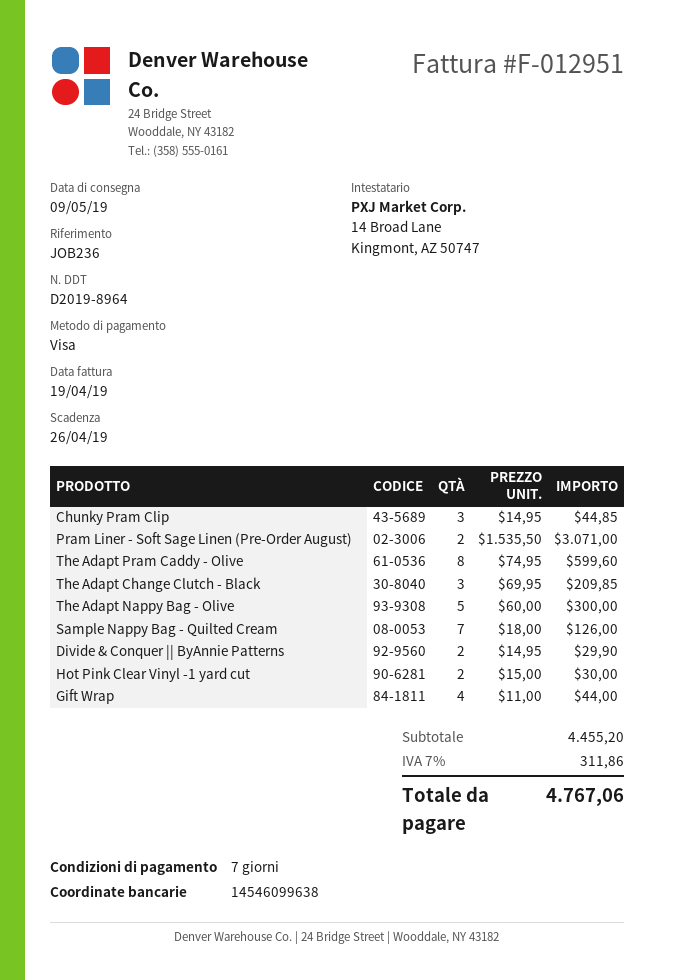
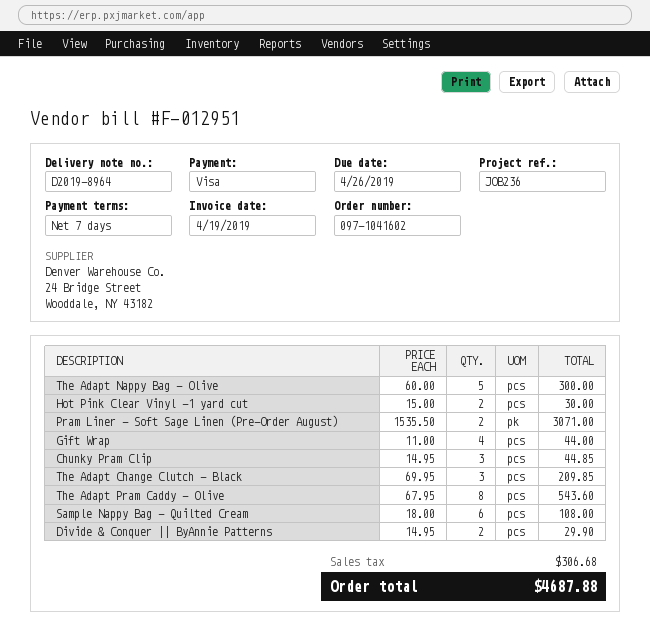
The Adapt Pram Caddy - Olive: 8 x 74.95 = 599.60 -> 8 x 67.95 = 543.60
Sample Nappy Bag - Quilted Cream: 7 x 18.00 = 126.00 -> 6 x 18.00 = 108.00
tax: 311.86 -> 306.68
total: 4767.06 -> 4687.88

